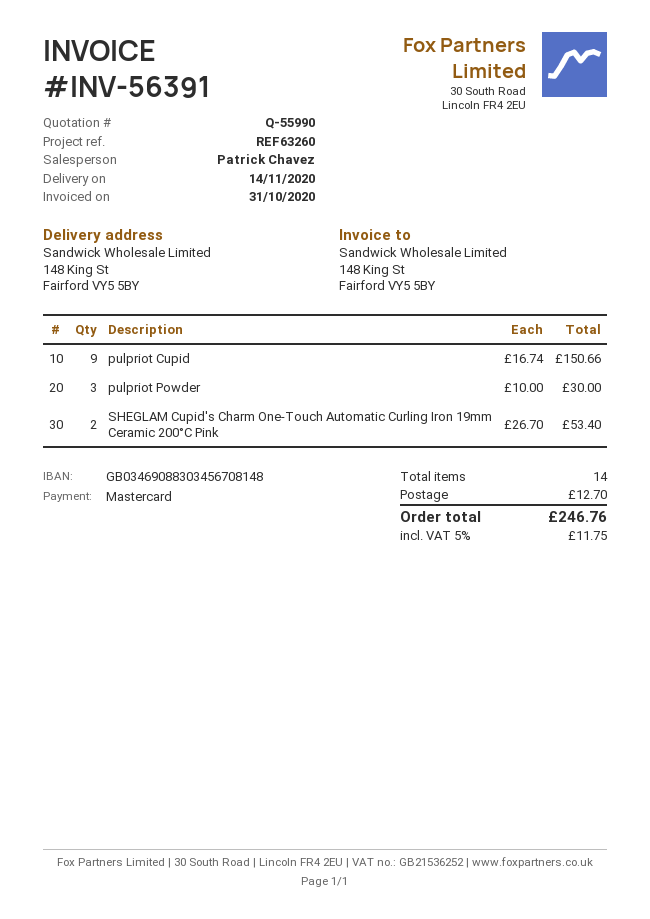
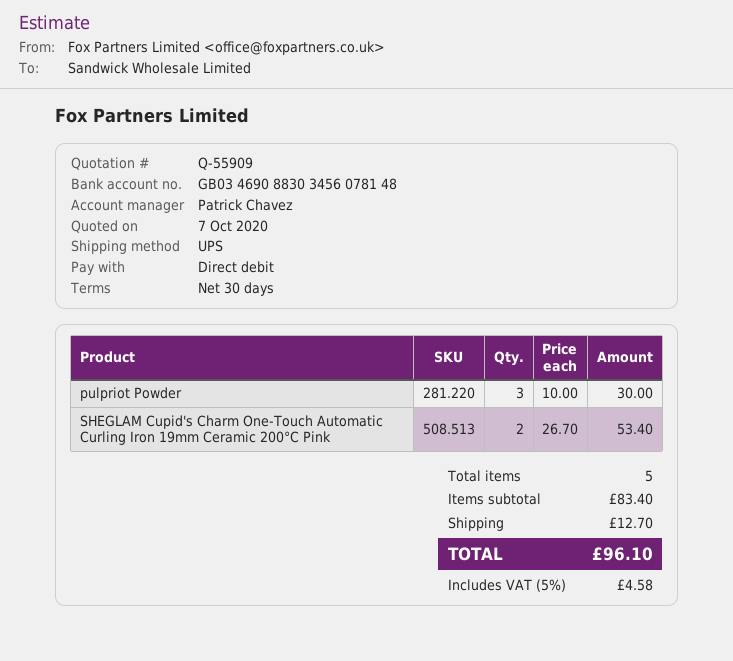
quote number: Q-55990 -> Q-55909
payment method: Mastercard -> direct debit
bank account: GB03469088303456708148 -> GB03469088303456078148
pulpriot Cupid: 9 x 16.74 = 150.66 -> none
total quantity: 14 -> 5
tax: 5% = 11.75 -> 5% = 4.58
total: 246.76 -> 96.10

